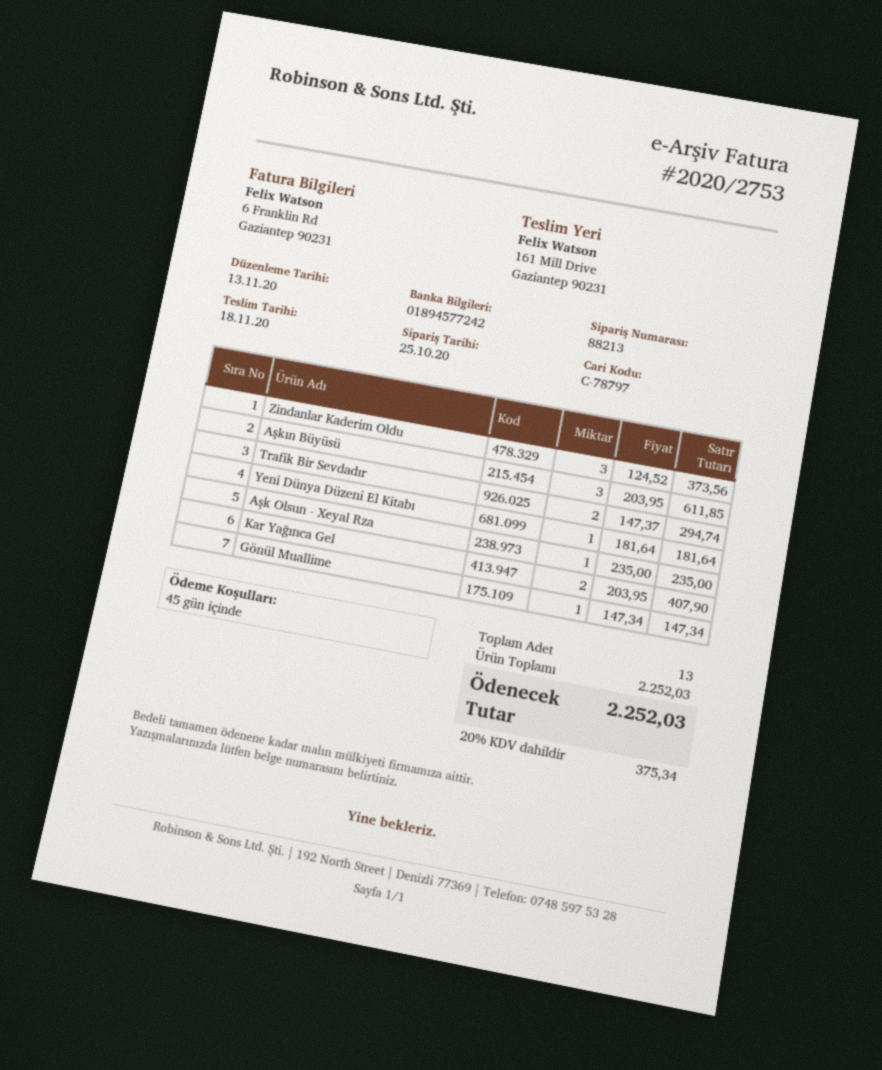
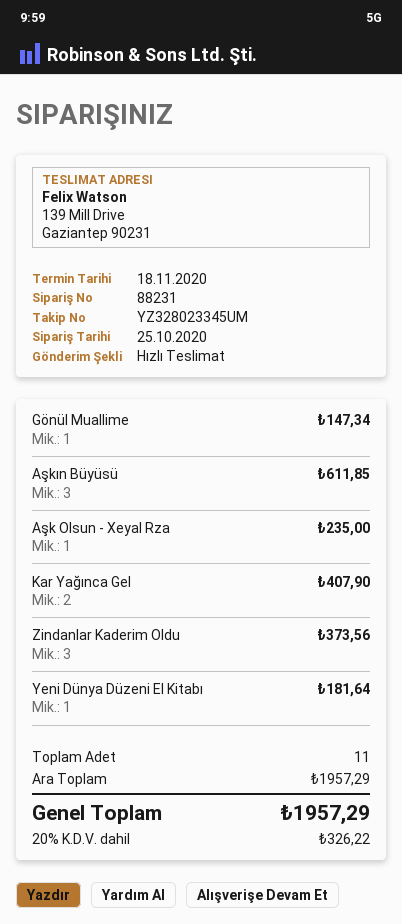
order number: 88213 -> 88231
ship to: 161 Mill Drive, Gaziantep 90231 -> 139 Mill Drive, Gaziantep 90231
Trafik Bir Sevdadır: 2 for 294.74 -> none
total quantity: 13 -> 11
subtotal: 2252.03 -> 1957.29
tax: 20% = 375.34 -> 20% = 326.22
total: 2252.03 -> 1957.29

